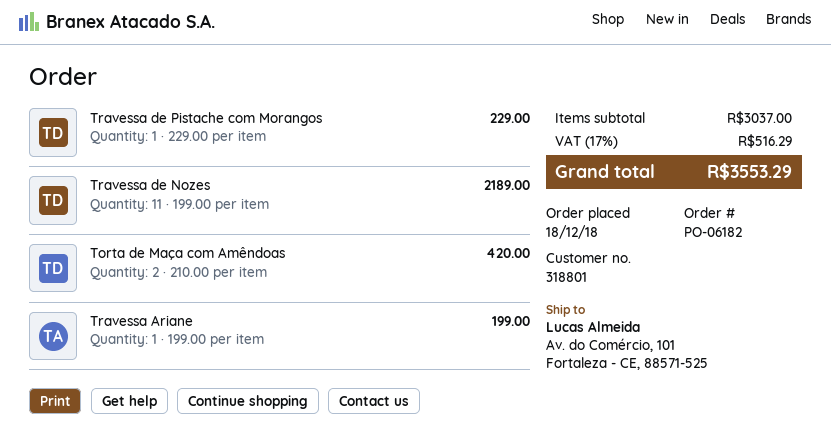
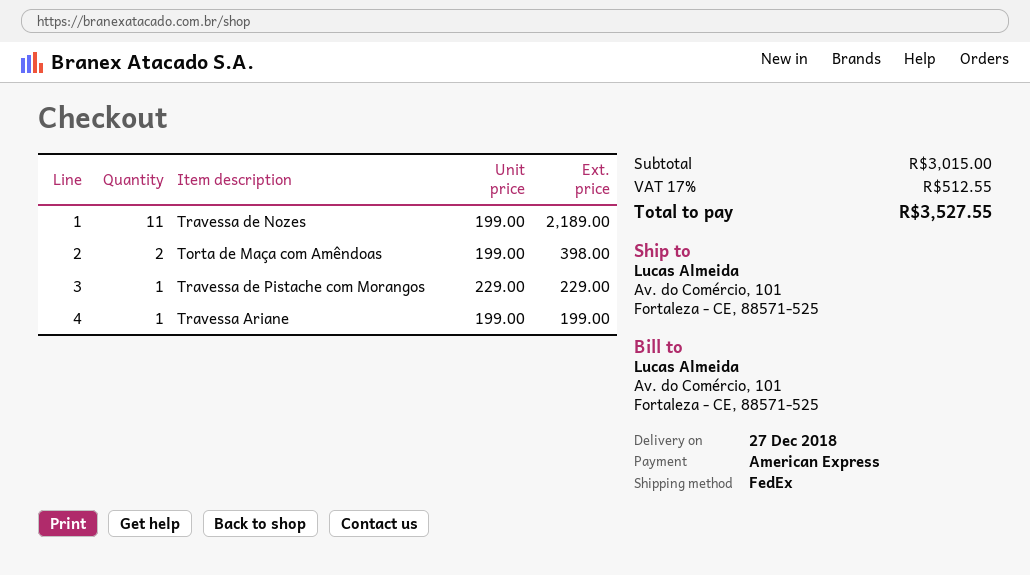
Torta de Maça com Amêndoas: 2 x 210.00 = 420.00 -> 2 x 199.00 = 398.00
subtotal: 3037.00 -> 3015.00
tax: 17% = 516.29 -> 17% = 512.55
total: 3553.29 -> 3527.55

